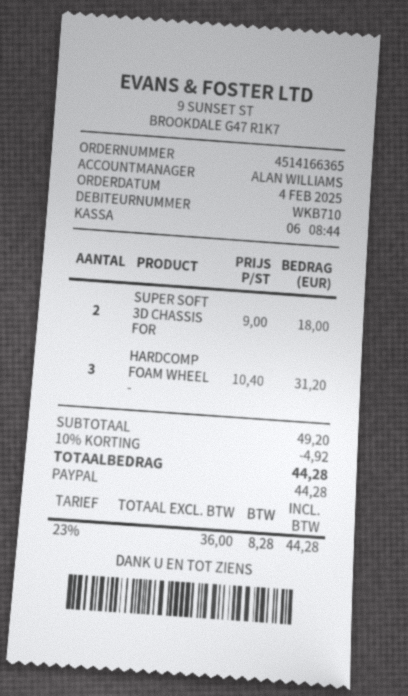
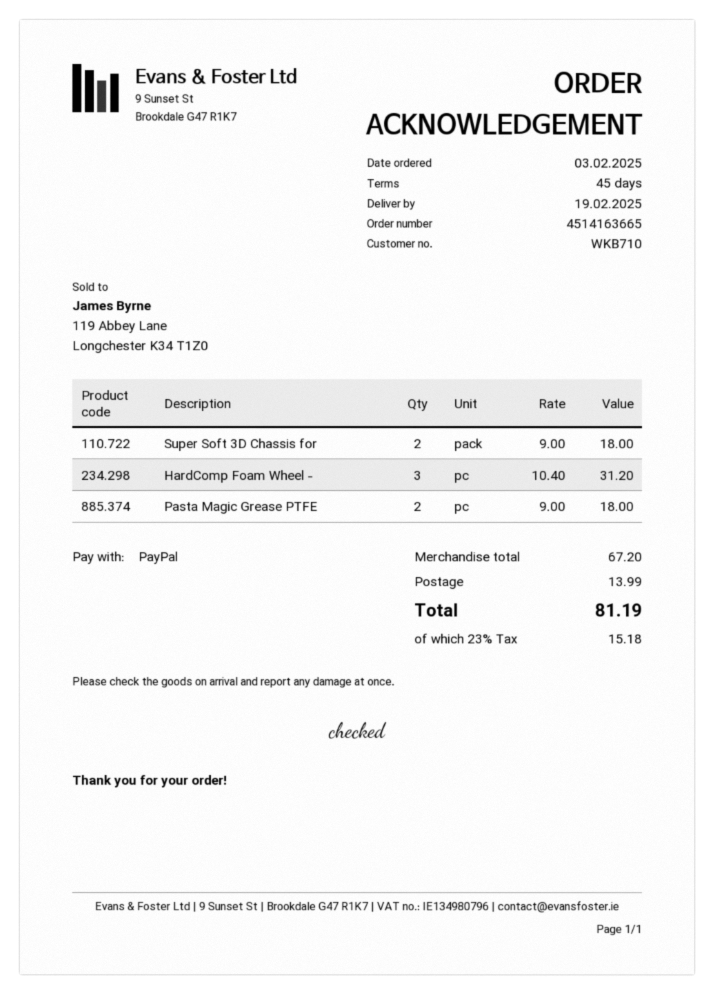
order number: 4514166365 -> 4514163665
order date: 2025-02-04 -> 2025-02-03
Pasta Magic Grease PTFE: none -> 2 x 9.00 = 18.00
subtotal: 49.20 -> 67.20
discount: 10% = 4.92 -> none
shipping: none -> 13.99
tax: 23% = 8.28 -> 23% = 15.18
total: 44.28 -> 81.19

